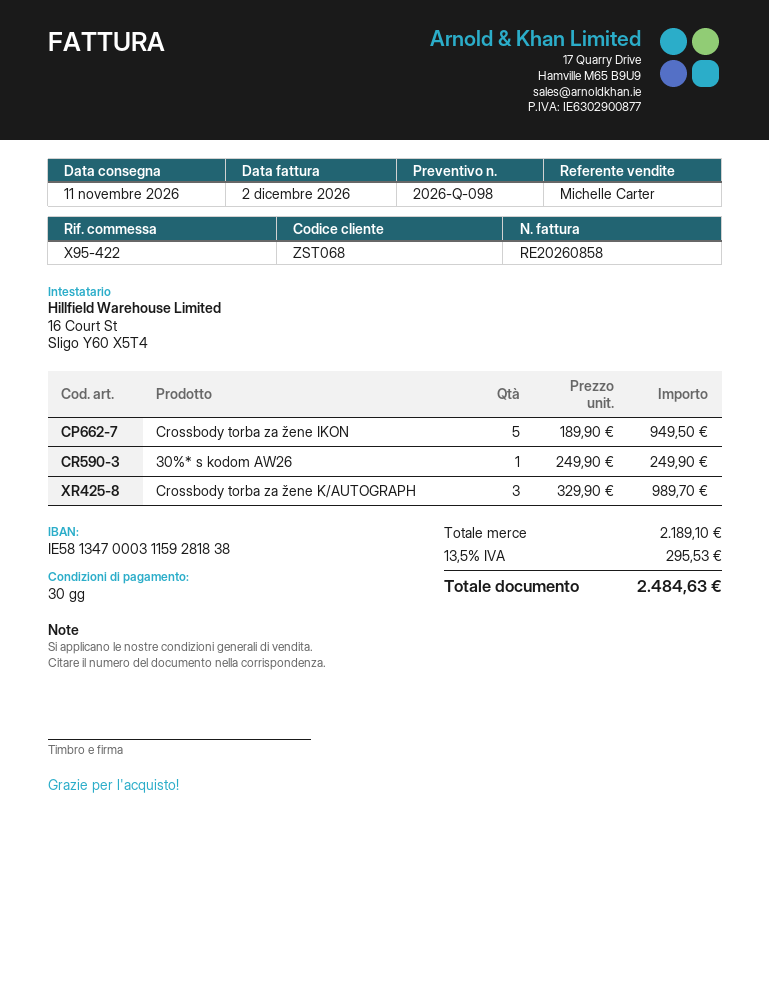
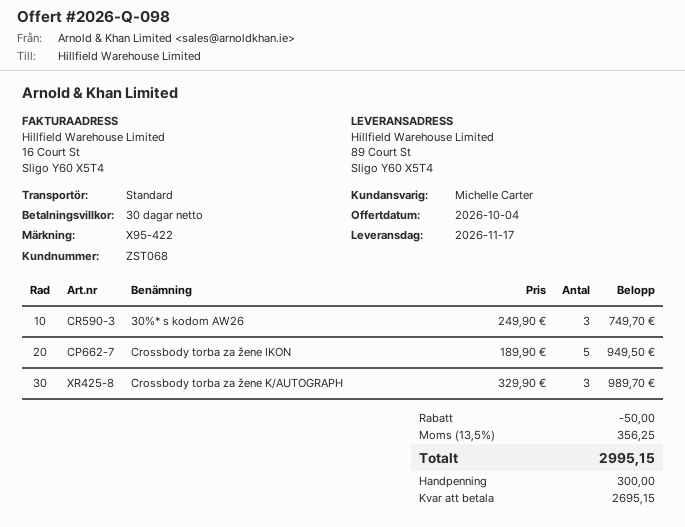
delivery date: 2026-11-11 -> 2026-11-17
30%* s kodom AW26: 1 x 249.90 = 249.90 -> 3 x 249.90 = 749.70
discount: none -> 50.00
tax: 13.5% = 295.53 -> 13.5% = 356.25
total: 2484.63 -> 2995.15

